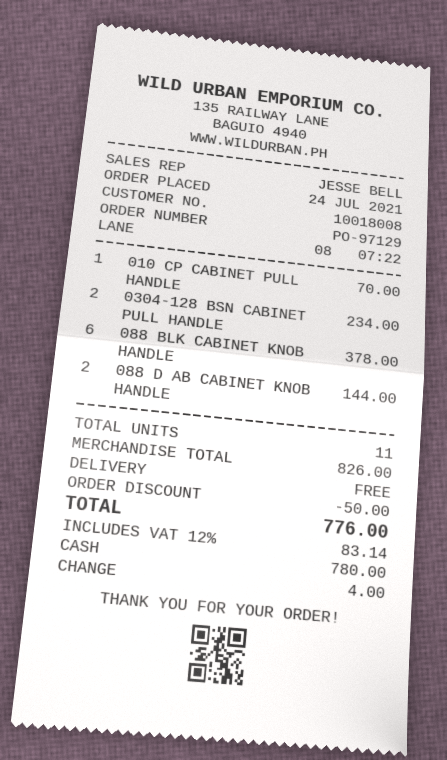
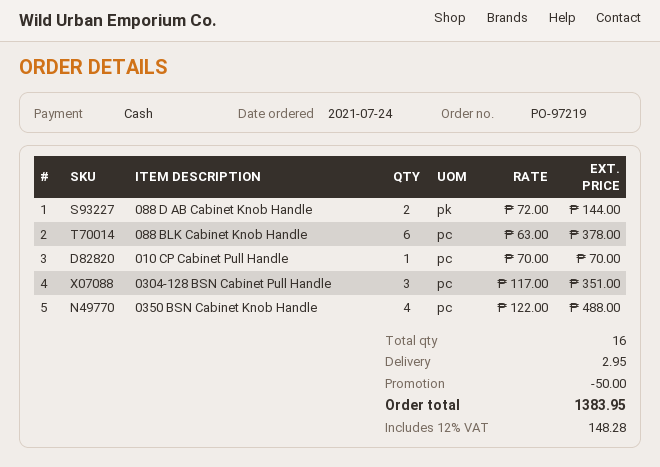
order number: PO-97129 -> PO-97219
0304-128 BSN CABINET PULL HANDLE: 2 for 234.00 -> 3 for 351.00
0350 BSN Cabinet Knob Handle: none -> 4 for 488.00
total quantity: 11 -> 16
shipping: 0.00 -> 2.95
tax: 12% = 83.14 -> 12% = 148.28
total: 776.00 -> 1383.95

